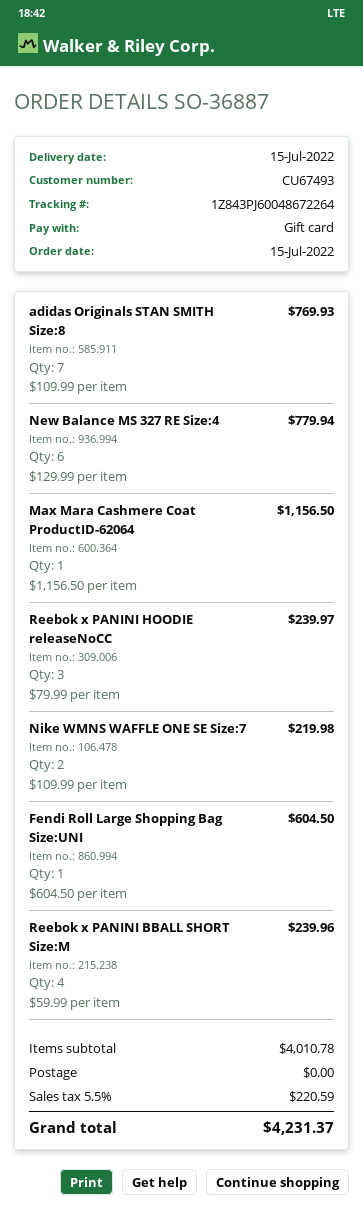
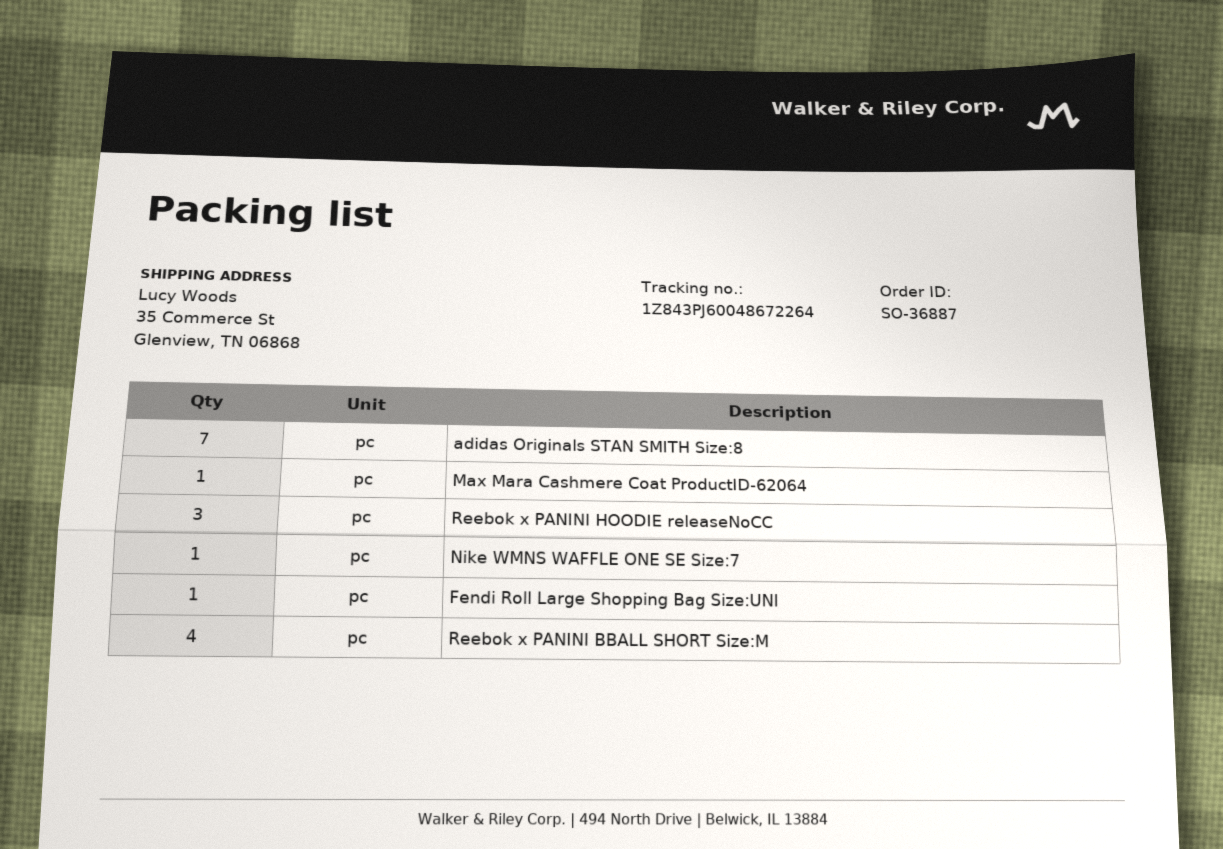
New Balance MS 327 RE Size:4: 6 -> none
Nike WMNS WAFFLE ONE SE Size:7: 2 -> 1

